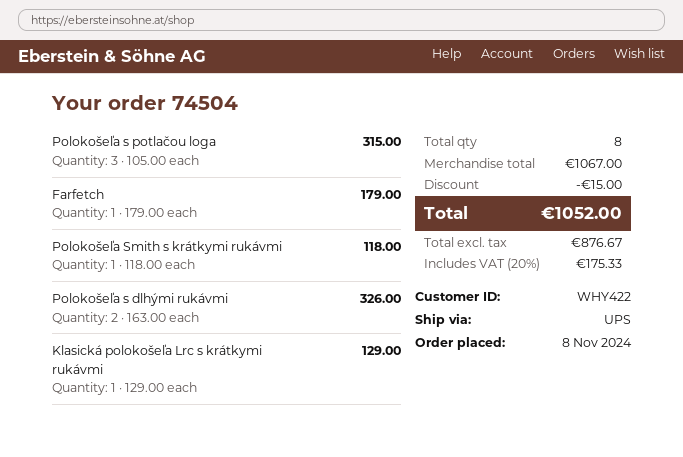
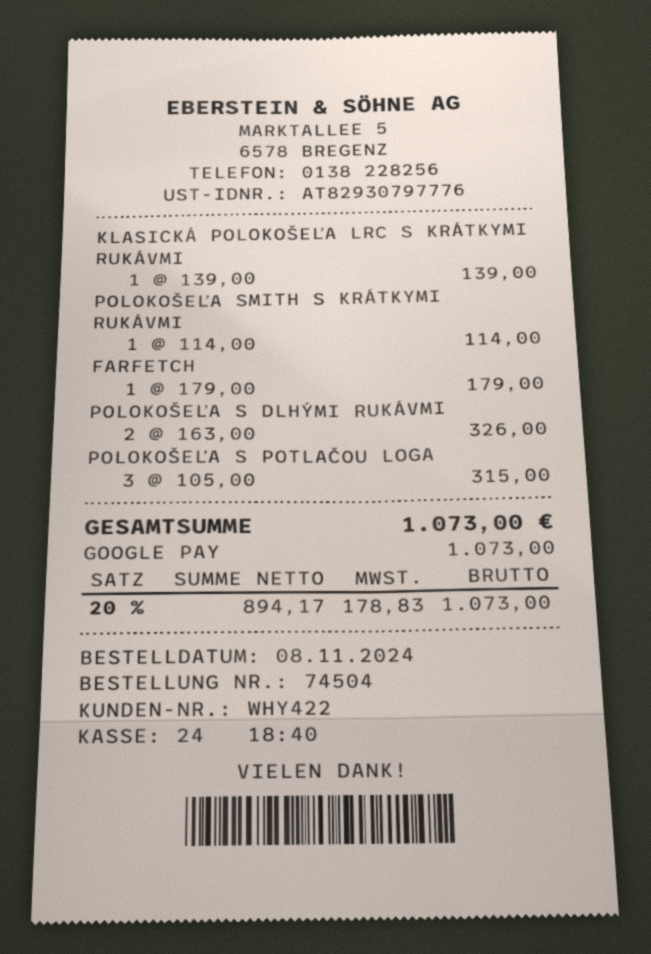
Polokošeľa Smith s krátkymi rukávmi: 1 x 118.00 = 118.00 -> 1 x 114.00 = 114.00
Klasická polokošeľa Lrc s krátkymi rukávmi: 1 x 129.00 = 129.00 -> 1 x 139.00 = 139.00
discount: 15.00 -> none
net: 876.67 -> 894.17
tax: 20% = 175.33 -> 20% = 178.83
total: 1052.00 -> 1073.00

